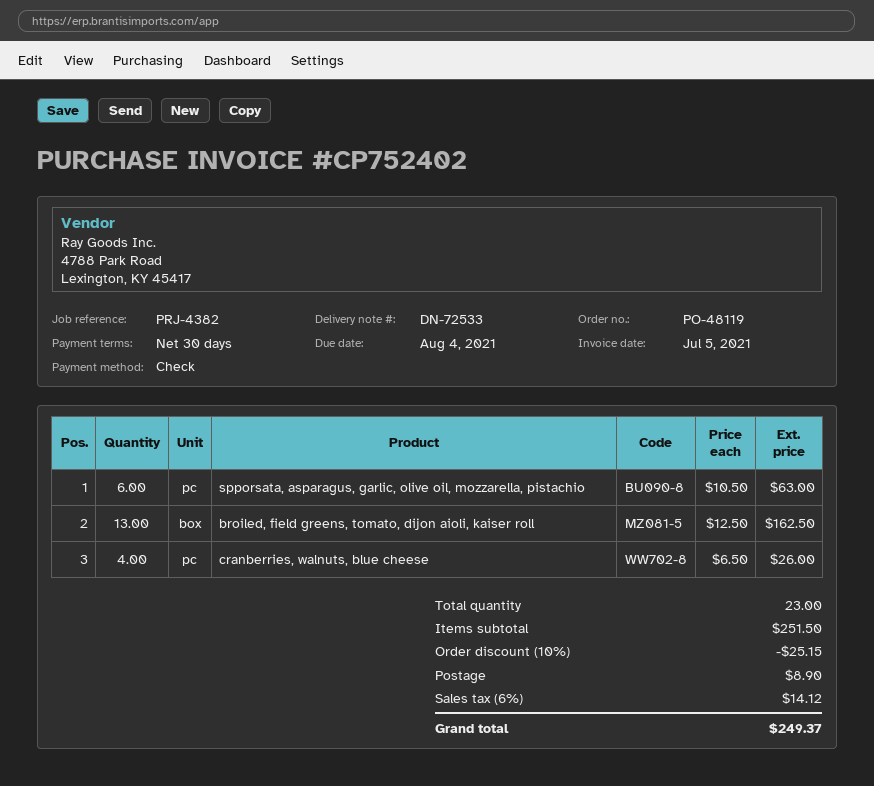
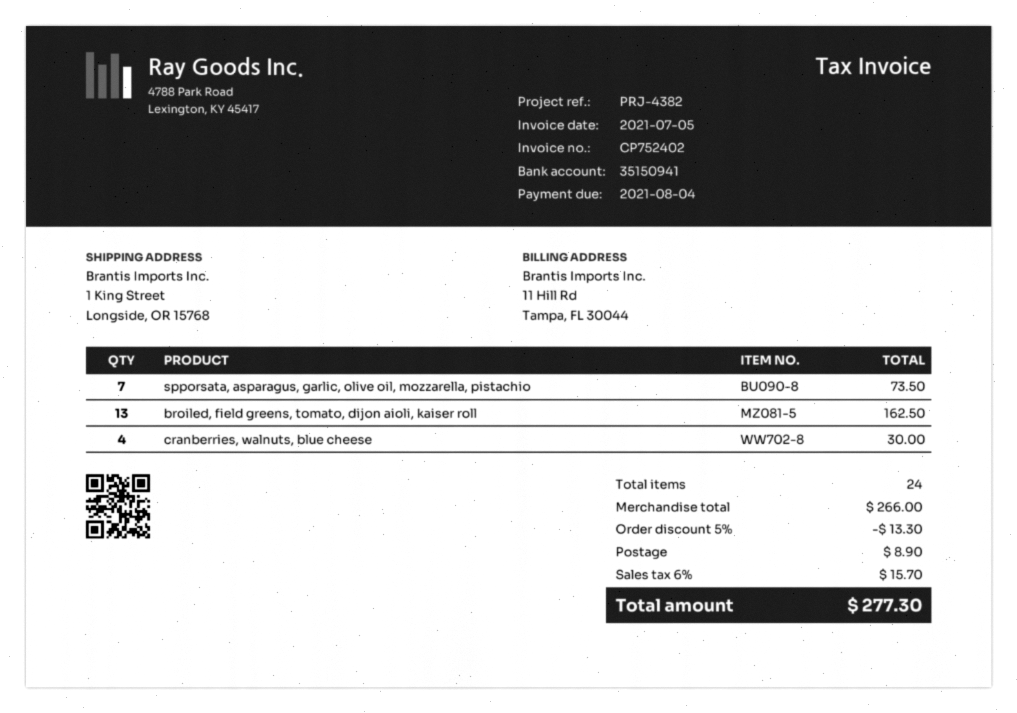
spporsata, asparagus, garlic, olive oil, mozzarella, pistachio: 6 for 63.00 -> 7 for 73.50
cranberries, walnuts, blue cheese: 4 for 26.00 -> 4 for 30.00
total quantity: 23 -> 24
subtotal: 251.50 -> 266.00
discount: 10% = 25.15 -> 5% = 13.30
tax: 6% = 14.12 -> 6% = 15.70
total: 249.37 -> 277.30

